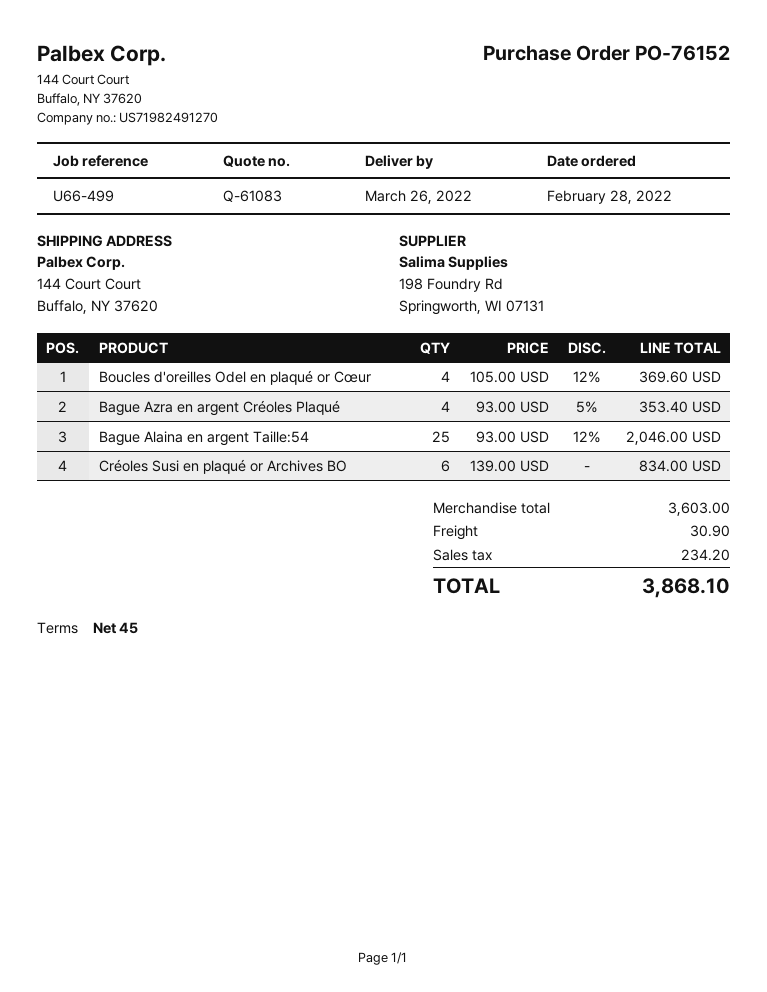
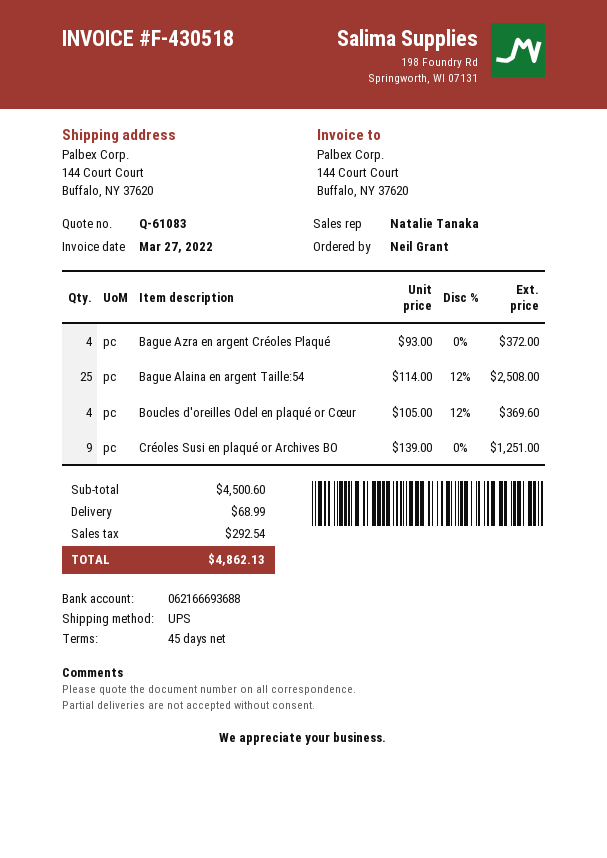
Bague Azra en argent Créoles Plaqué: 4 x 93.00 - 5% = 353.40 -> 4 x 93.00 = 372.00
Bague Alaina en argent Taille:54: 25 x 93.00 - 12% = 2046.00 -> 25 x 114.00 - 12% = 2508.00
Créoles Susi en plaqué or Archives BO: 6 x 139.00 = 834.00 -> 9 x 139.00 = 1251.00
subtotal: 3603.00 -> 4500.60
shipping: 30.90 -> 68.99
tax: 234.20 -> 292.54
total: 3868.10 -> 4862.13

